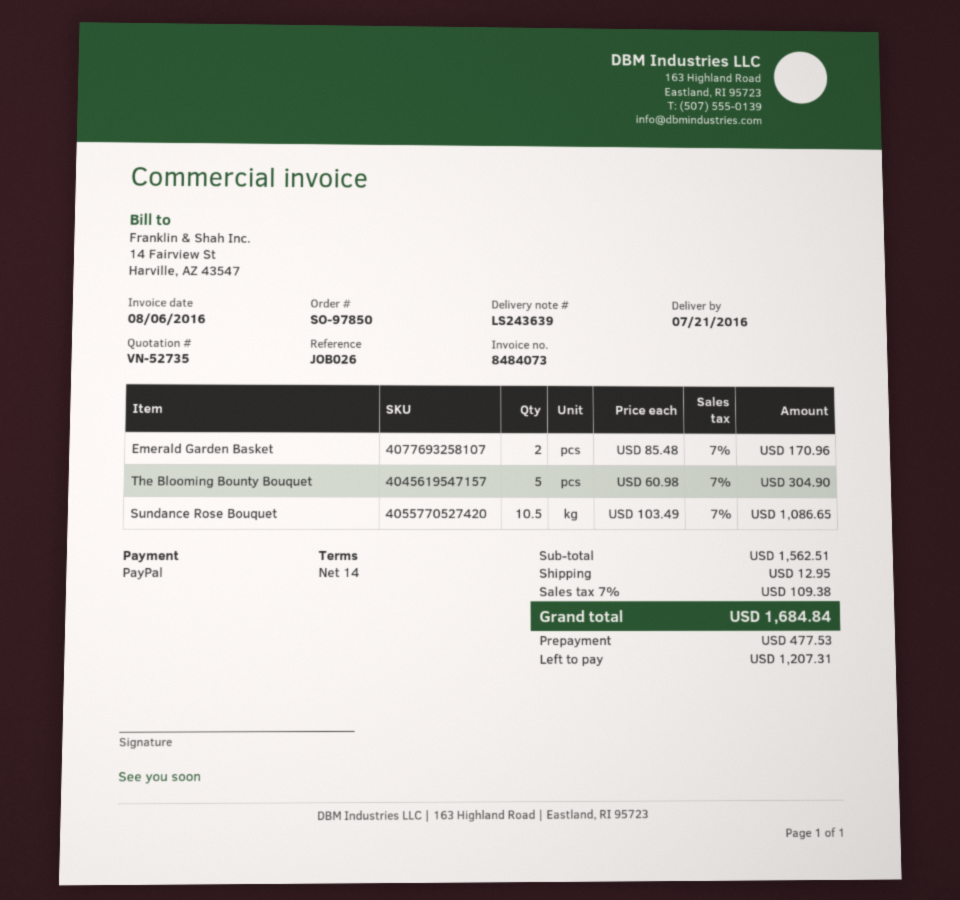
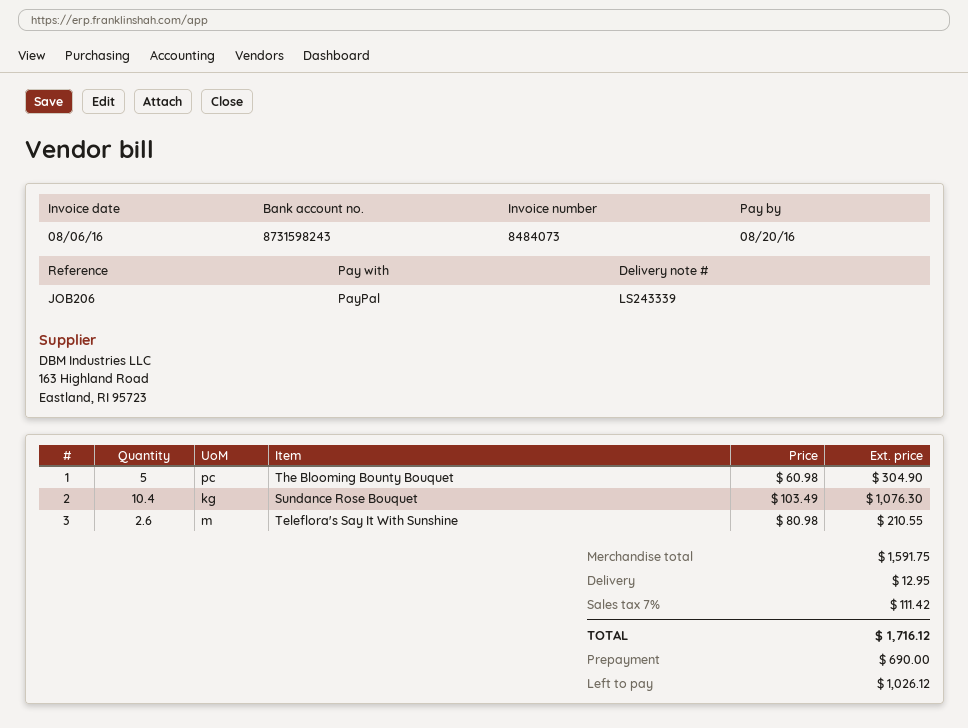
delivery note number: LS243639 -> LS243339
reference: JOB026 -> JOB206
Emerald Garden Basket: 2 x 85.48 = 170.96 -> none
Sundance Rose Bouquet: 10.5 x 103.49 = 1086.65 -> 10.4 x 103.49 = 1076.30
Teleflora's Say It With Sunshine: none -> 2.6 x 80.98 = 210.55
subtotal: 1562.51 -> 1591.75
tax: 7% = 109.38 -> 7% = 111.42
total: 1684.84 -> 1716.12
deposit: 477.53 -> 690.00
balance: 1207.31 -> 1026.12

